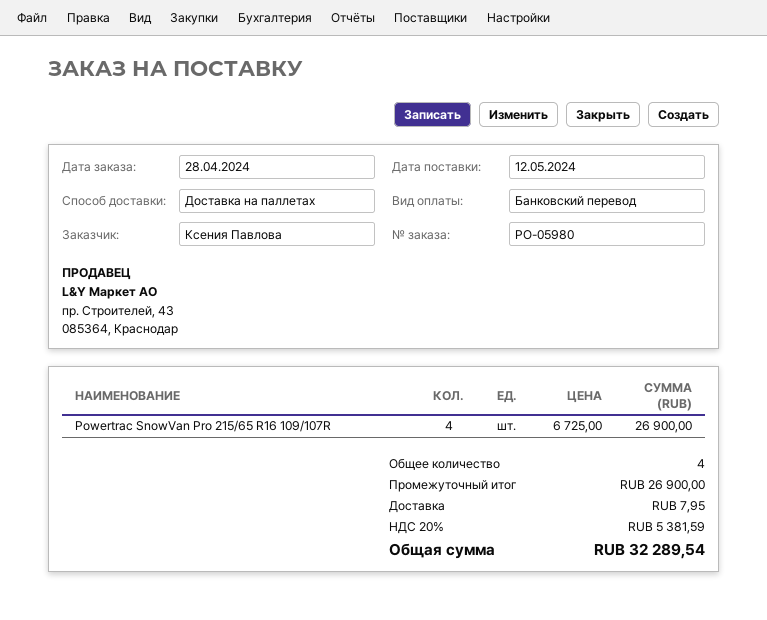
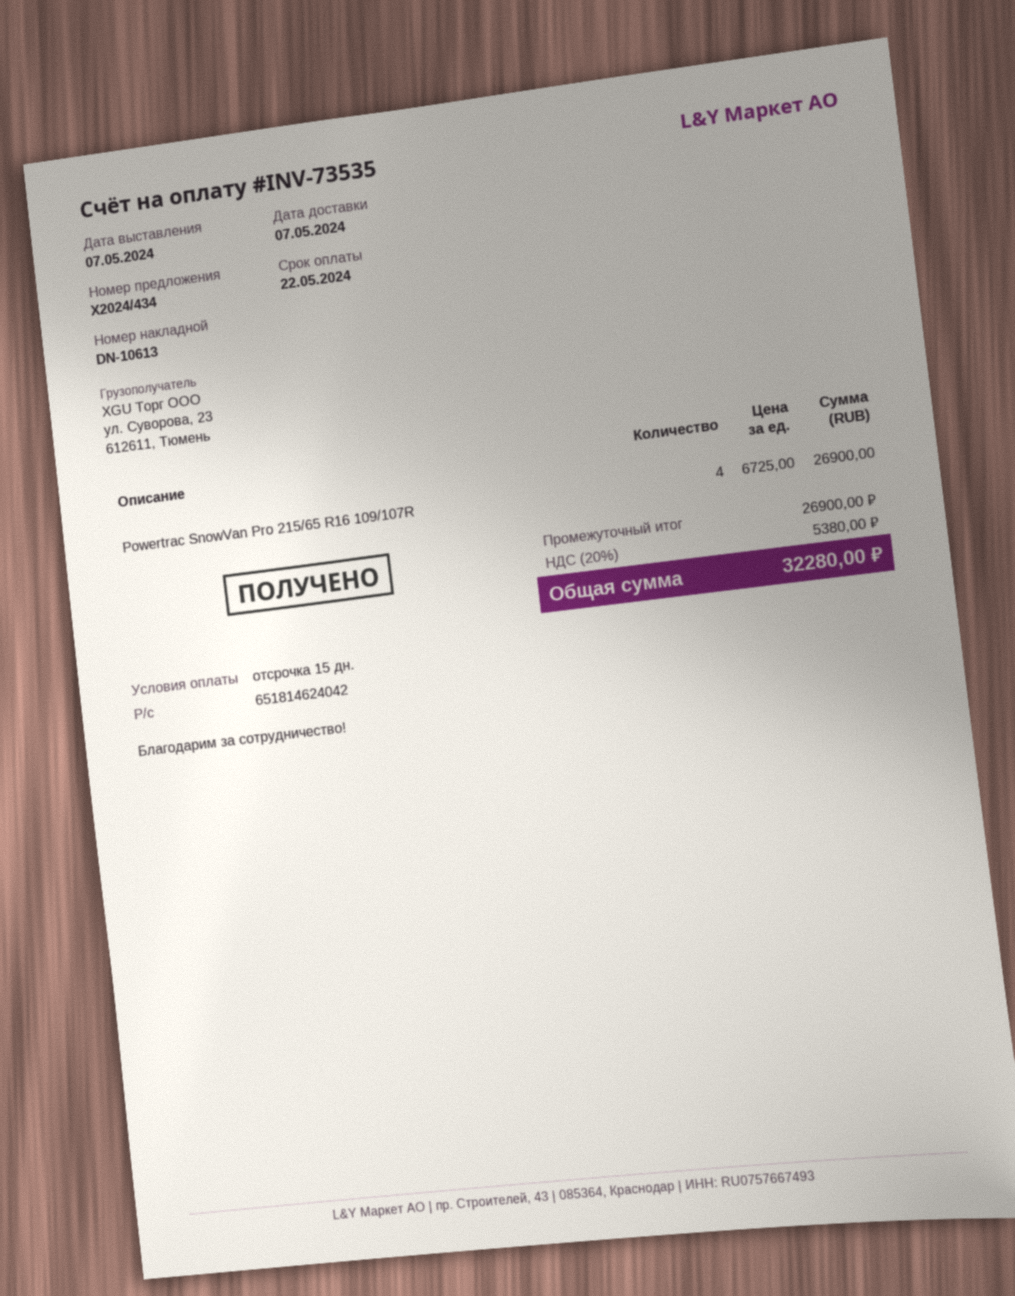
delivery date: 2024-05-12 -> 2024-05-07
shipping: 7.95 -> none
tax: 20% = 5381.59 -> 20% = 5380.00
total: 32289.54 -> 32280.00

